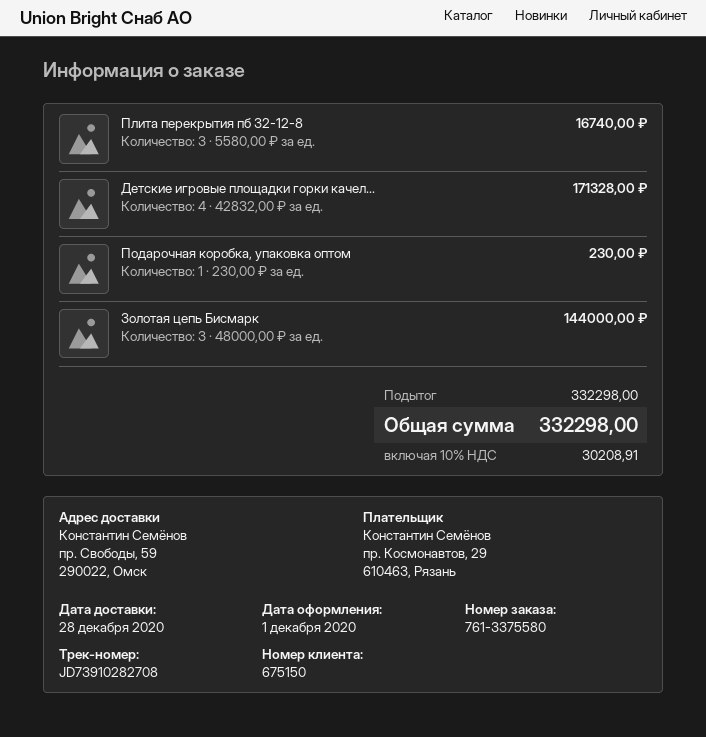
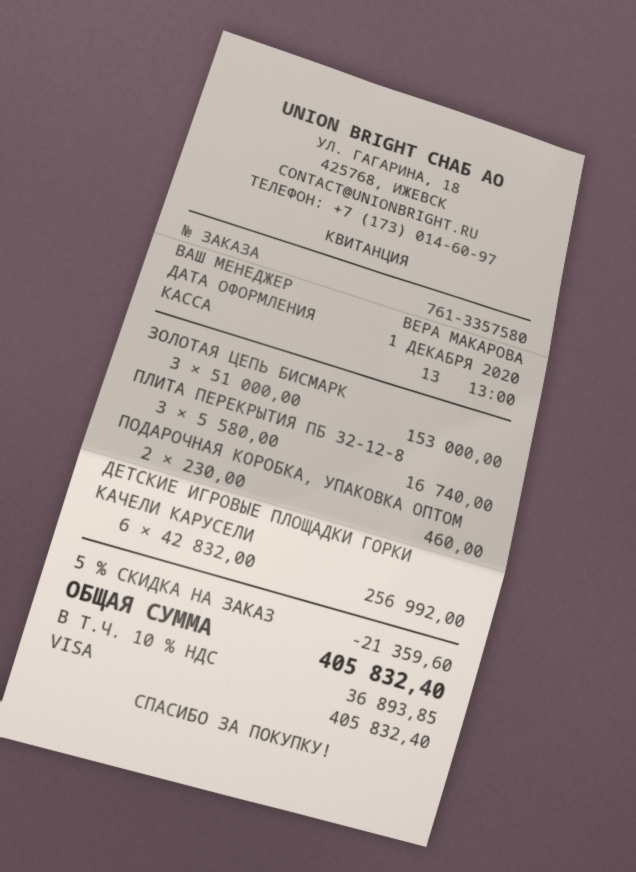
order number: 761-3375580 -> 761-3357580
Детские игровые площадки горки качел...: 4 x 42832.00 = 171328.00 -> 6 x 42832.00 = 256992.00
Подарочная коробка, упаковка оптом: 1 x 230.00 = 230.00 -> 2 x 230.00 = 460.00
Золотая цепь Бисмарк: 3 x 48000.00 = 144000.00 -> 3 x 51000.00 = 153000.00
discount: none -> 5% = 21359.60
tax: 10% = 30208.91 -> 10% = 36893.85
total: 332298.00 -> 405832.40

